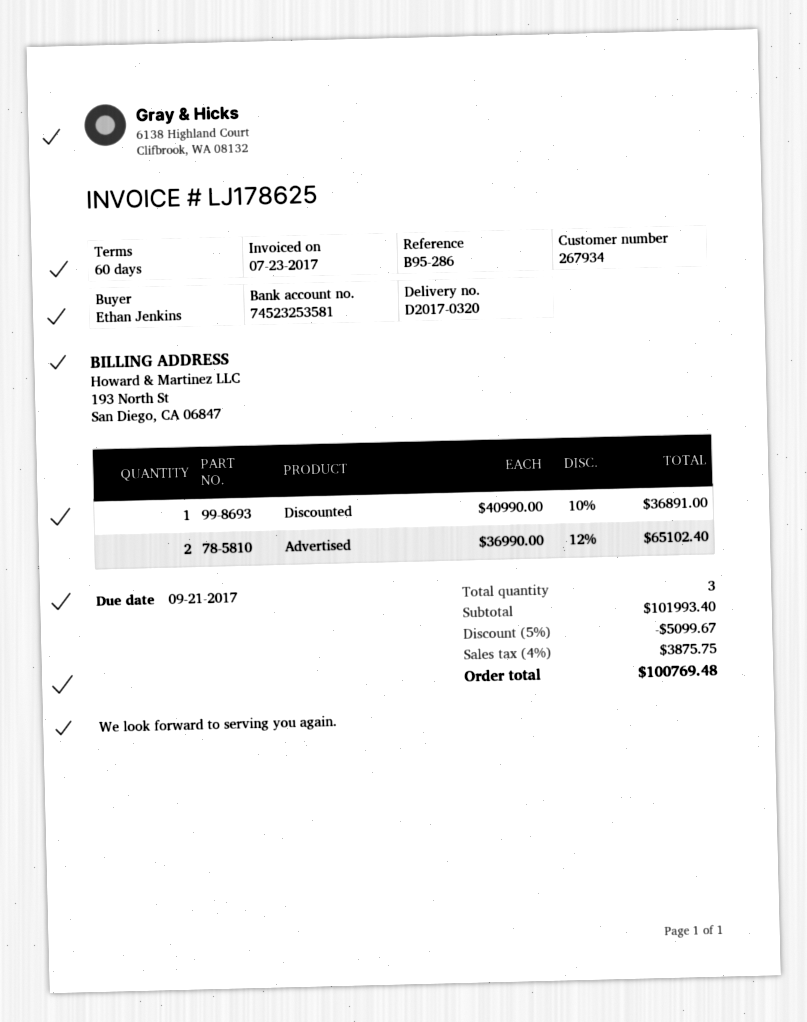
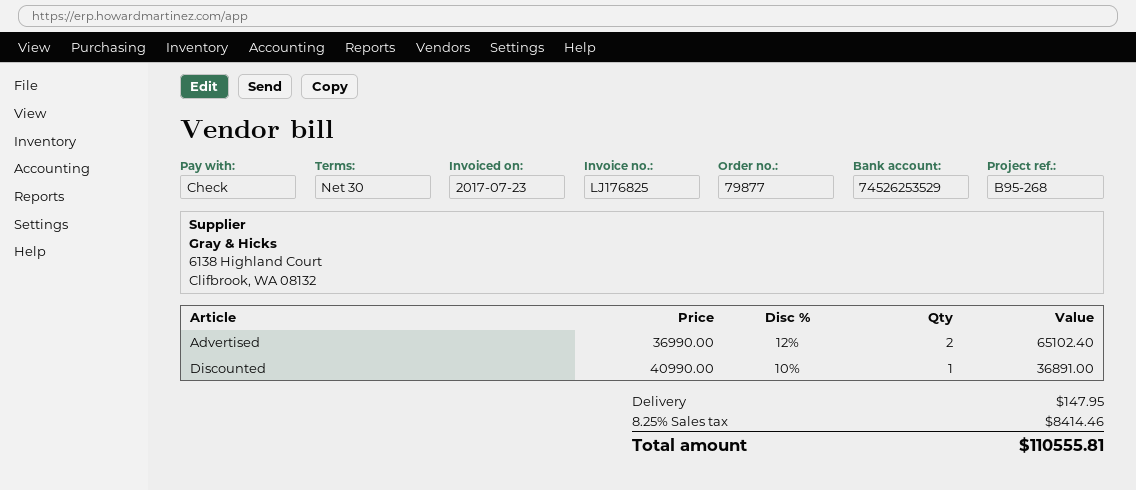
invoice number: LJ178625 -> LJ176825
payment terms: 60 days -> 30 days
reference: B95-286 -> B95-268
bank account: 74523253581 -> 74526253529
discount: 5% = 5099.67 -> none
shipping: none -> 147.95
tax: 4% = 3875.75 -> 8.25% = 8414.46
total: 100769.48 -> 110555.81

